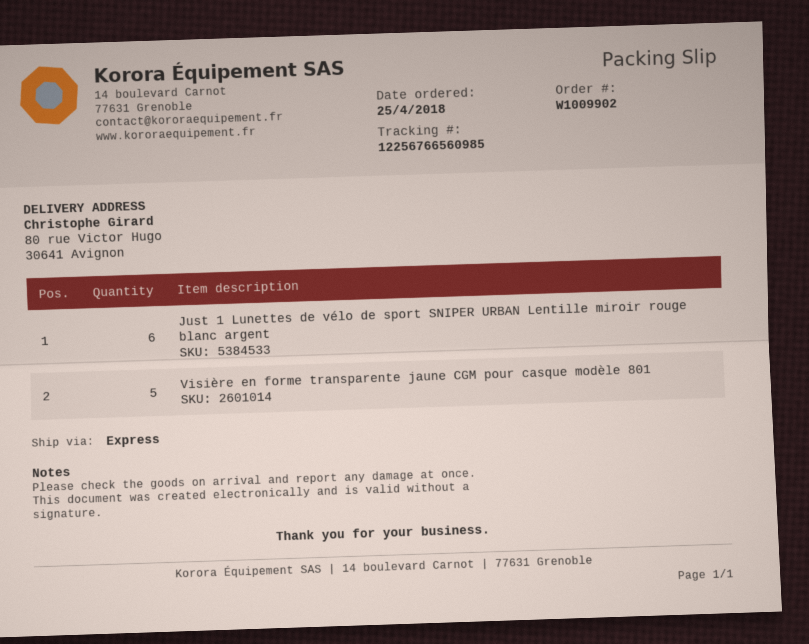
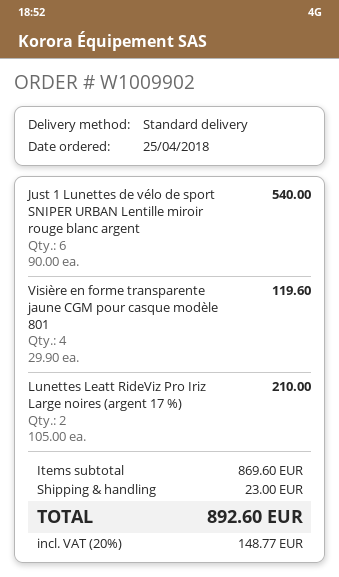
shipping method: express -> standard
Visière en forme transparente jaune CGM pour casque modèle 801: 5 -> 4
Lunettes Leatt RideViz Pro Iriz Large noires (argent 17 %): none -> 2

